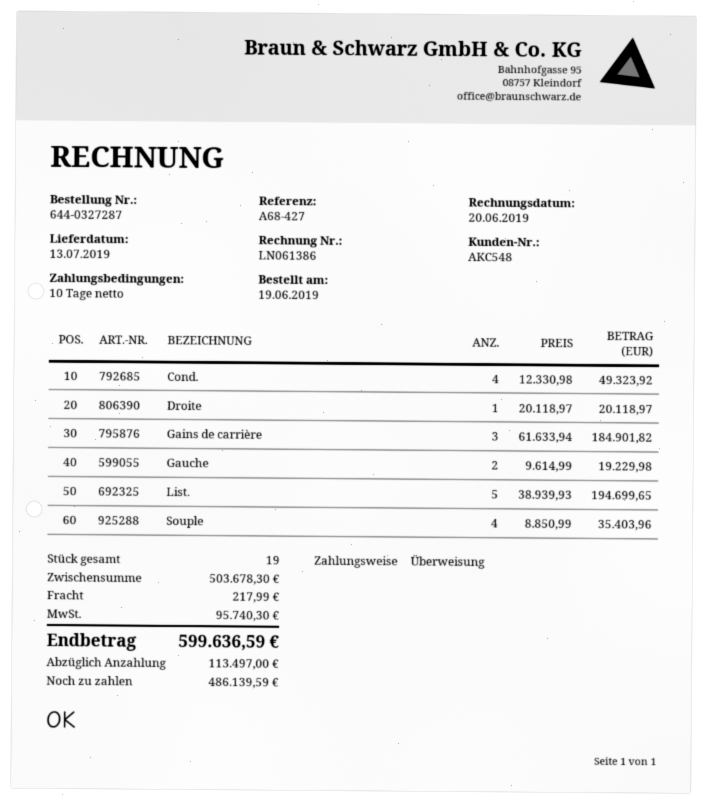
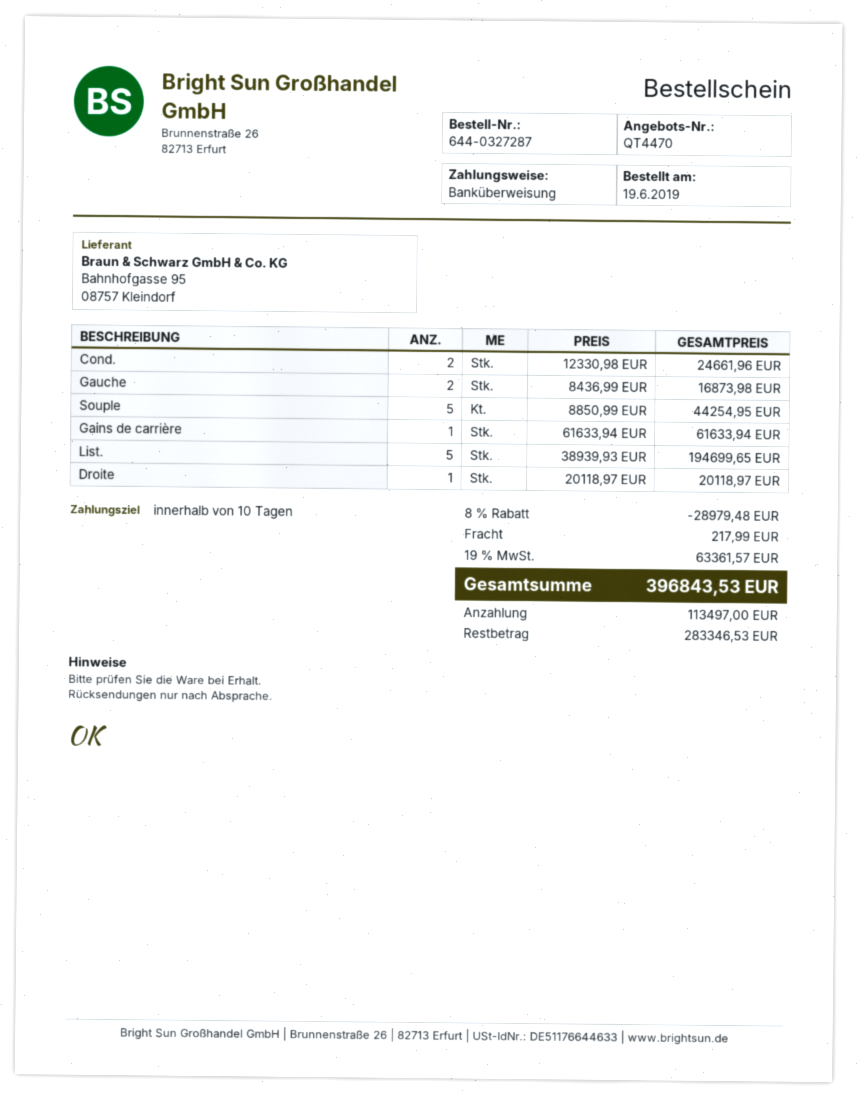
Cond.: 4 x 12330.98 = 49323.92 -> 2 x 12330.98 = 24661.96
Gains de carrière: 3 x 61633.94 = 184901.82 -> 1 x 61633.94 = 61633.94
Gauche: 2 x 9614.99 = 19229.98 -> 2 x 8436.99 = 16873.98
Souple: 4 x 8850.99 = 35403.96 -> 5 x 8850.99 = 44254.95
discount: none -> 8% = 28979.48
tax: 95740.30 -> 63361.57
total: 599636.59 -> 396843.53
balance: 486139.59 -> 283346.53

